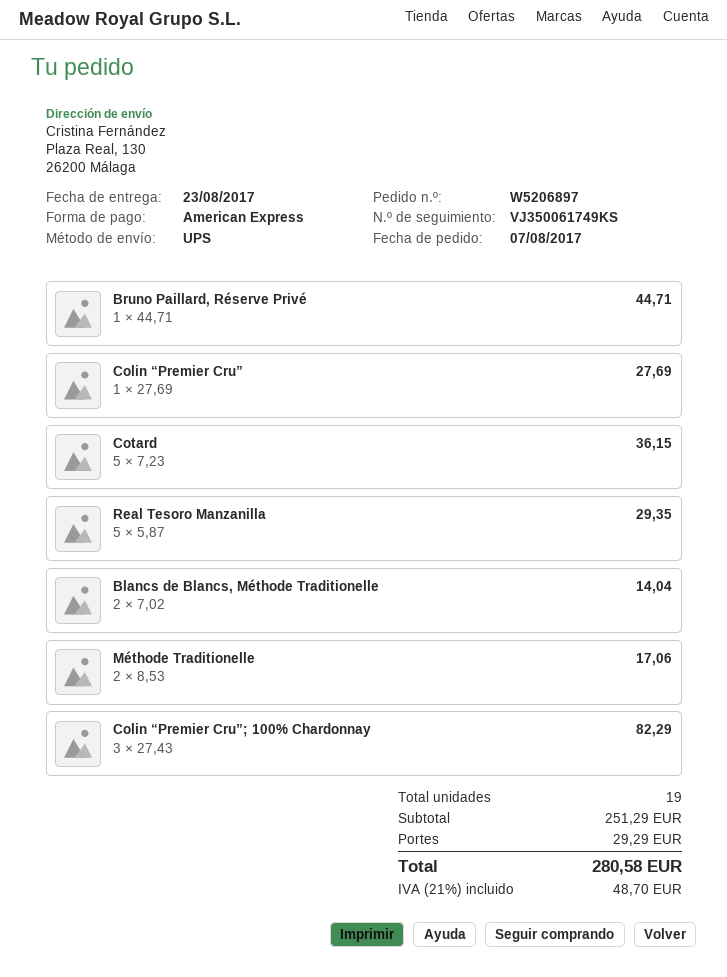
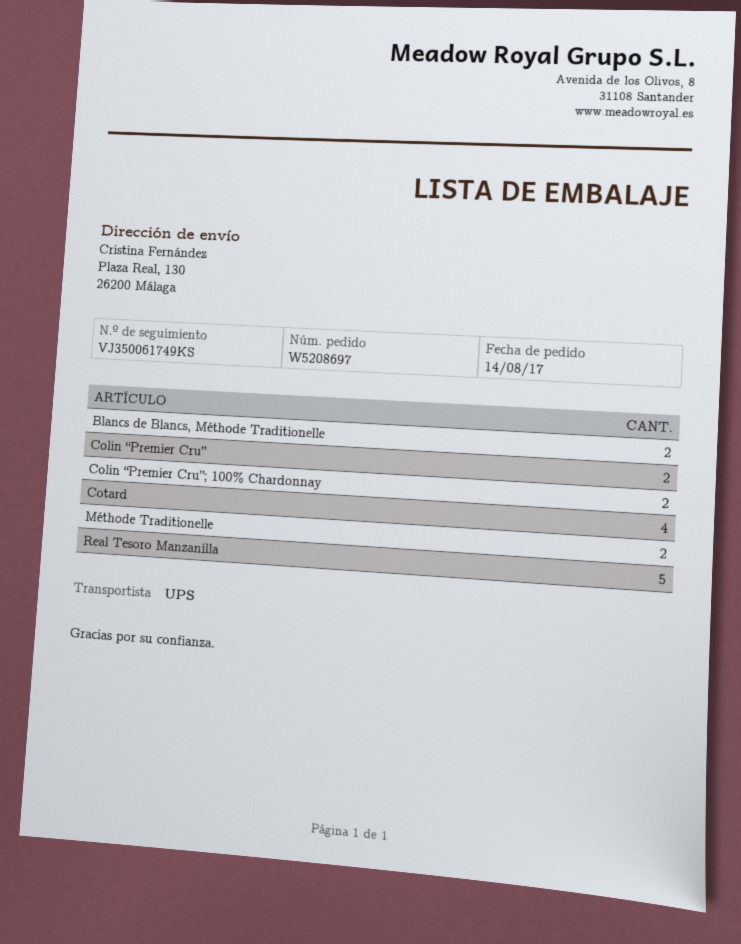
order number: W5206897 -> W5208697
order date: 2017-08-07 -> 2017-08-14
Bruno Paillard, Réserve Privé: 1 -> none
Colin “Premier Cru”: 1 -> 2
Cotard: 5 -> 4
Colin “Premier Cru”; 100% Chardonnay: 3 -> 2

